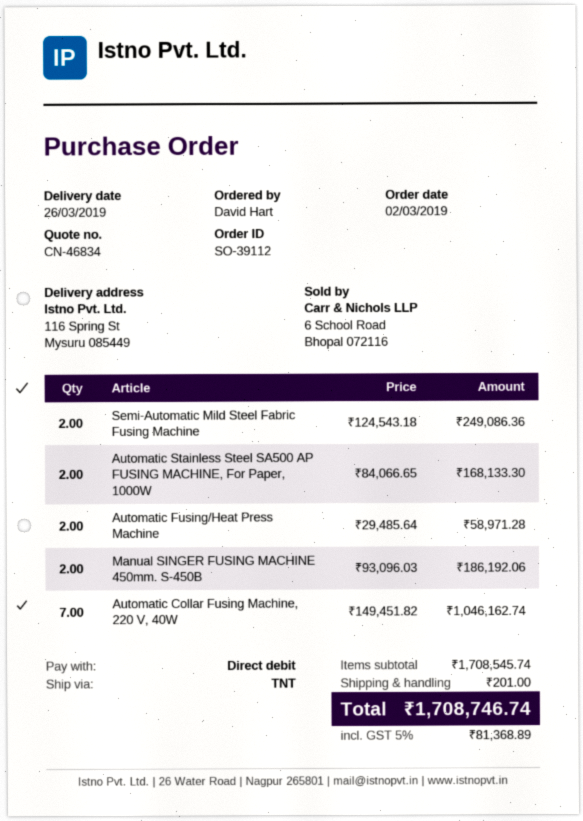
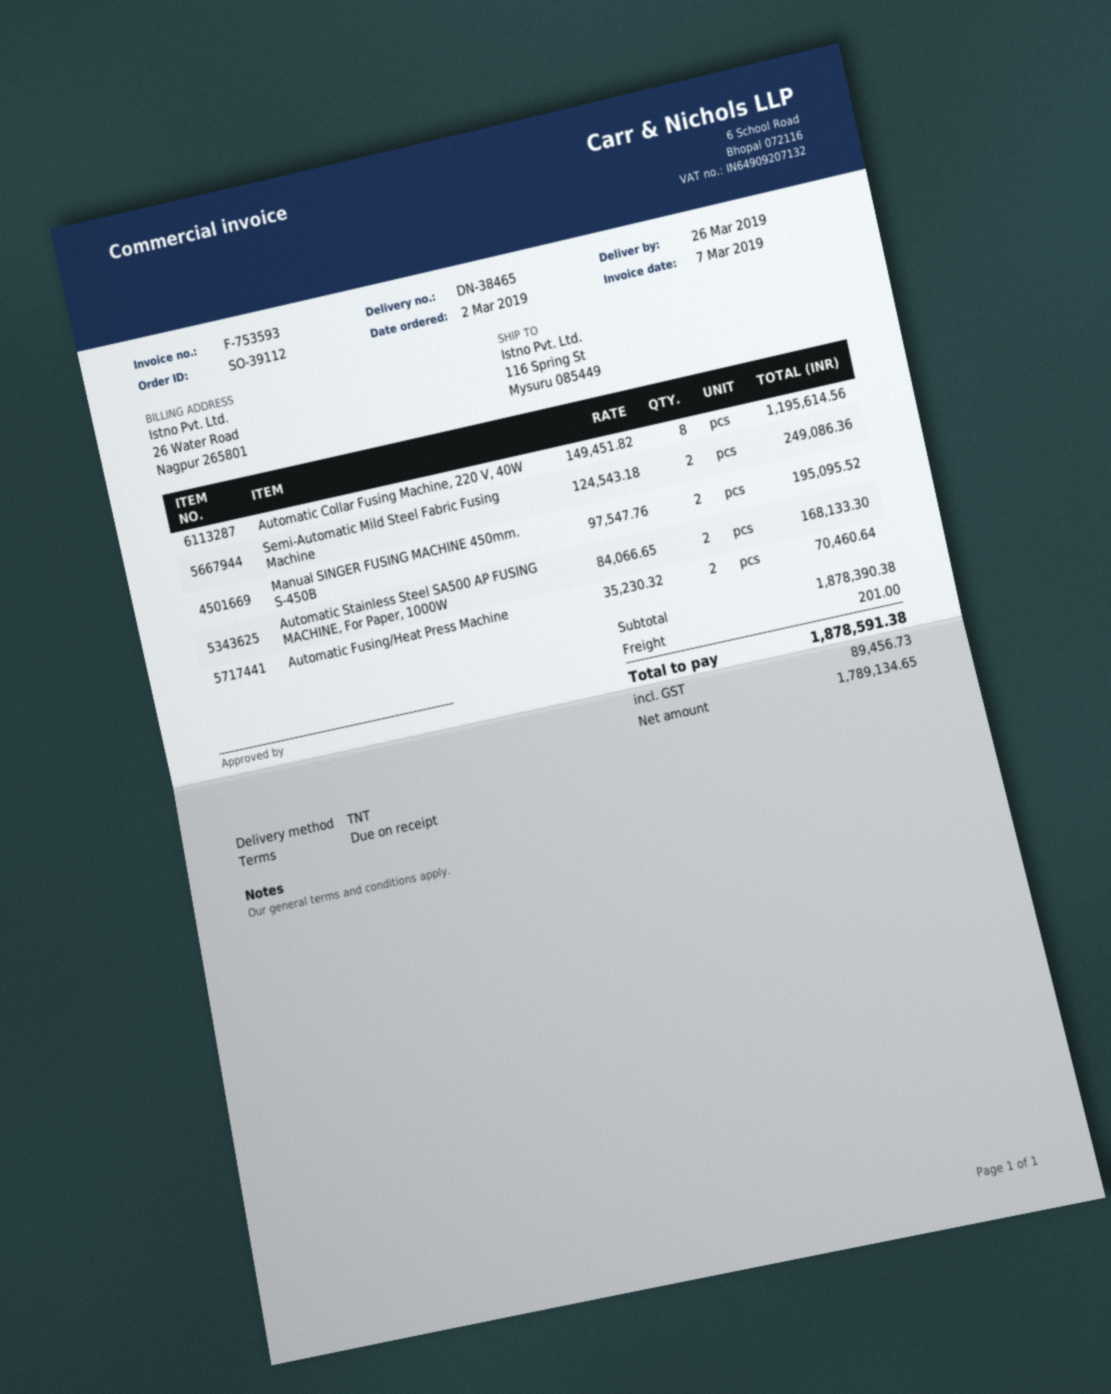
Automatic Fusing/Heat Press Machine: 2 x 29485.64 = 58971.28 -> 2 x 35230.32 = 70460.64
Manual SINGER FUSING MACHINE 450mm. S-450B: 2 x 93096.03 = 186192.06 -> 2 x 97547.76 = 195095.52
Automatic Collar Fusing Machine, 220 V, 40W: 7 x 149451.82 = 1046162.74 -> 8 x 149451.82 = 1195614.56
subtotal: 1708545.74 -> 1878390.38
tax: 81368.89 -> 89456.73
total: 1708746.74 -> 1878591.38

